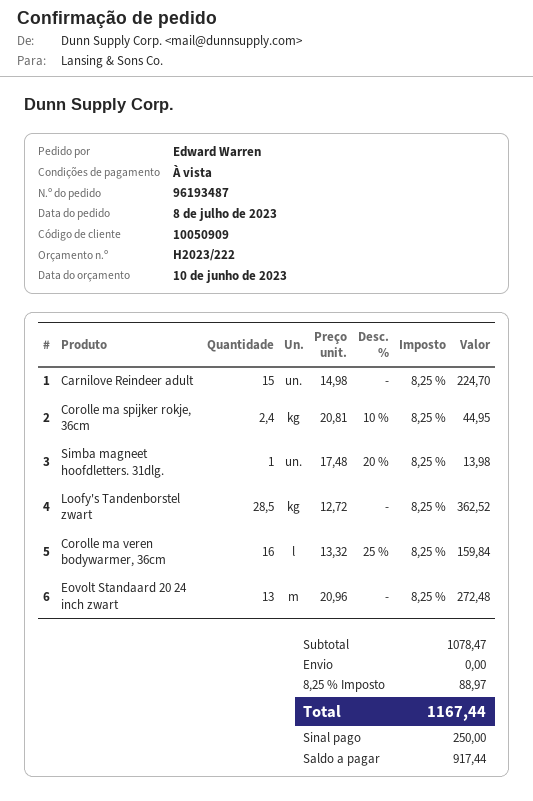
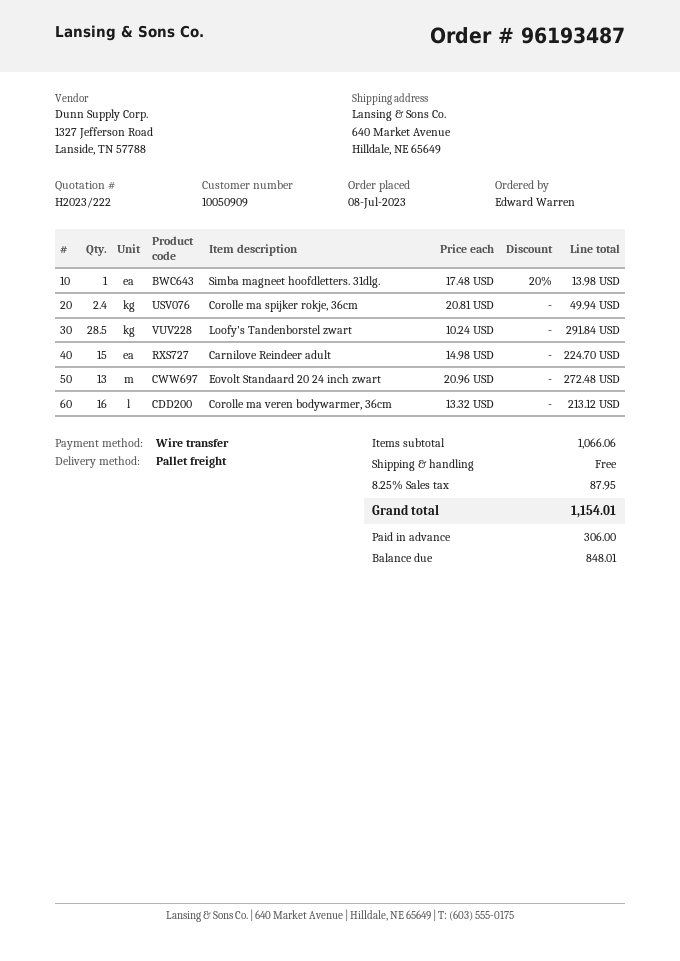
Corolle ma spijker rokje, 36cm: 2.4 x 20.81 - 10% = 44.95 -> 2.4 x 20.81 = 49.94
Loofy's Tandenborstel zwart: 28.5 x 12.72 = 362.52 -> 28.5 x 10.24 = 291.84
Corolle ma veren bodywarmer, 36cm: 16 x 13.32 - 25% = 159.84 -> 16 x 13.32 = 213.12
subtotal: 1078.47 -> 1066.06
tax: 8.25% = 88.97 -> 8.25% = 87.95
total: 1167.44 -> 1154.01
deposit: 250.00 -> 306.00
balance: 917.44 -> 848.01

